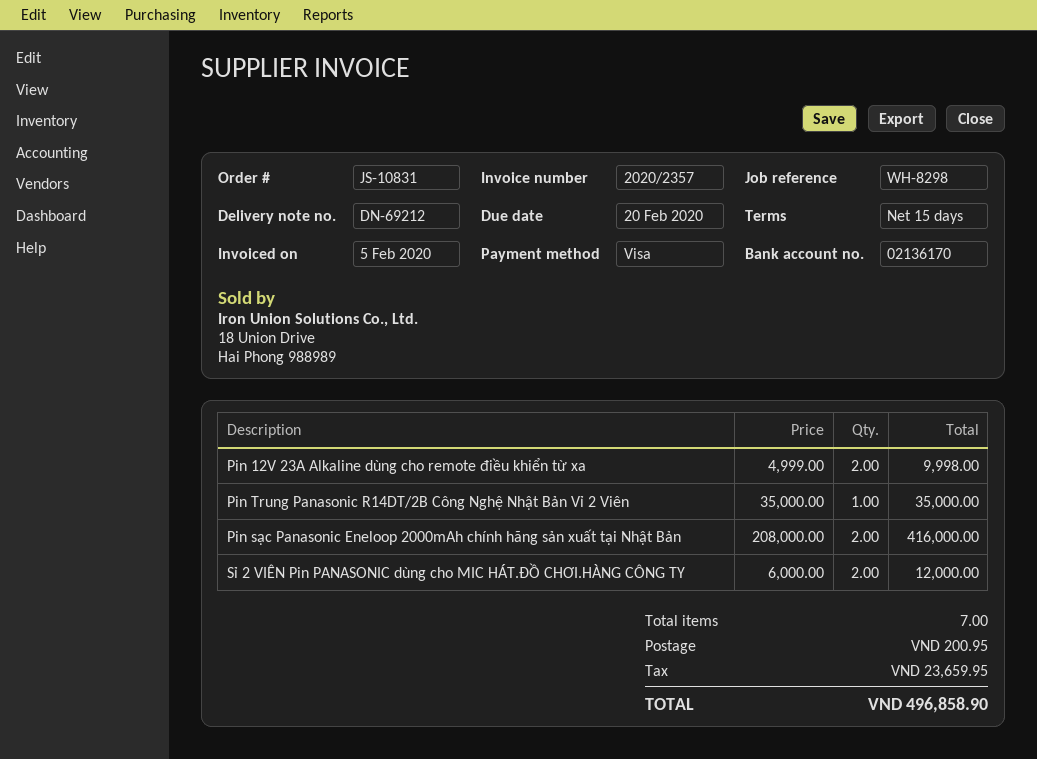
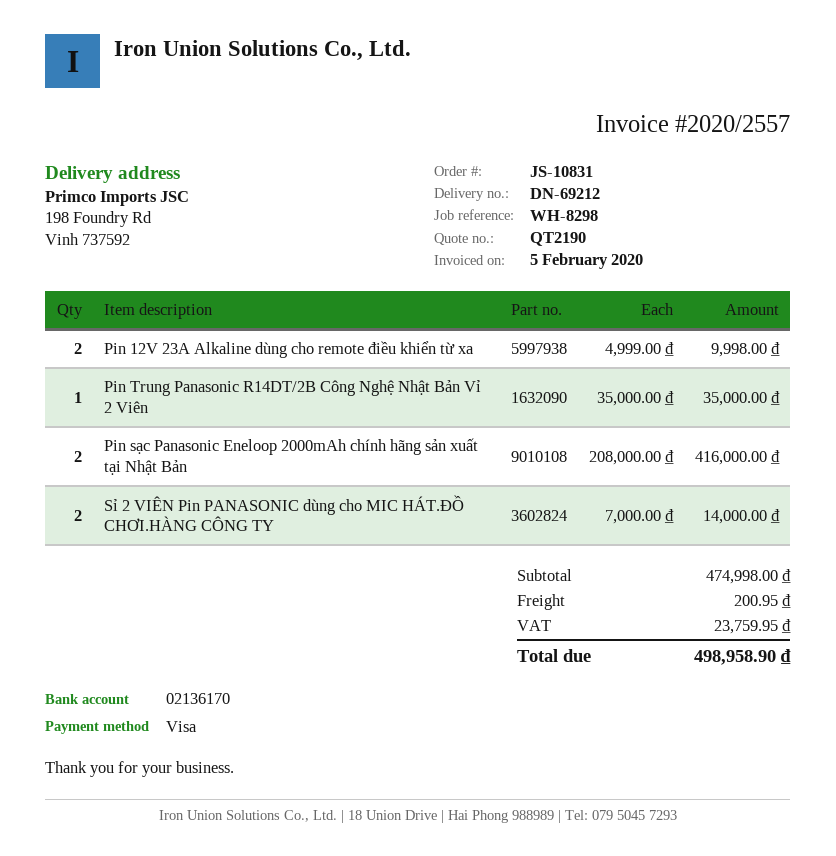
invoice number: 2020/2357 -> 2020/2557
Sỉ 2 VIÊN Pin PANASONIC dùng cho MIC HÁT.ĐỒ CHƠI.HÀNG CÔNG TY: 2 x 6000.00 = 12000.00 -> 2 x 7000.00 = 14000.00
tax: 23659.95 -> 23759.95
total: 496858.90 -> 498958.90

